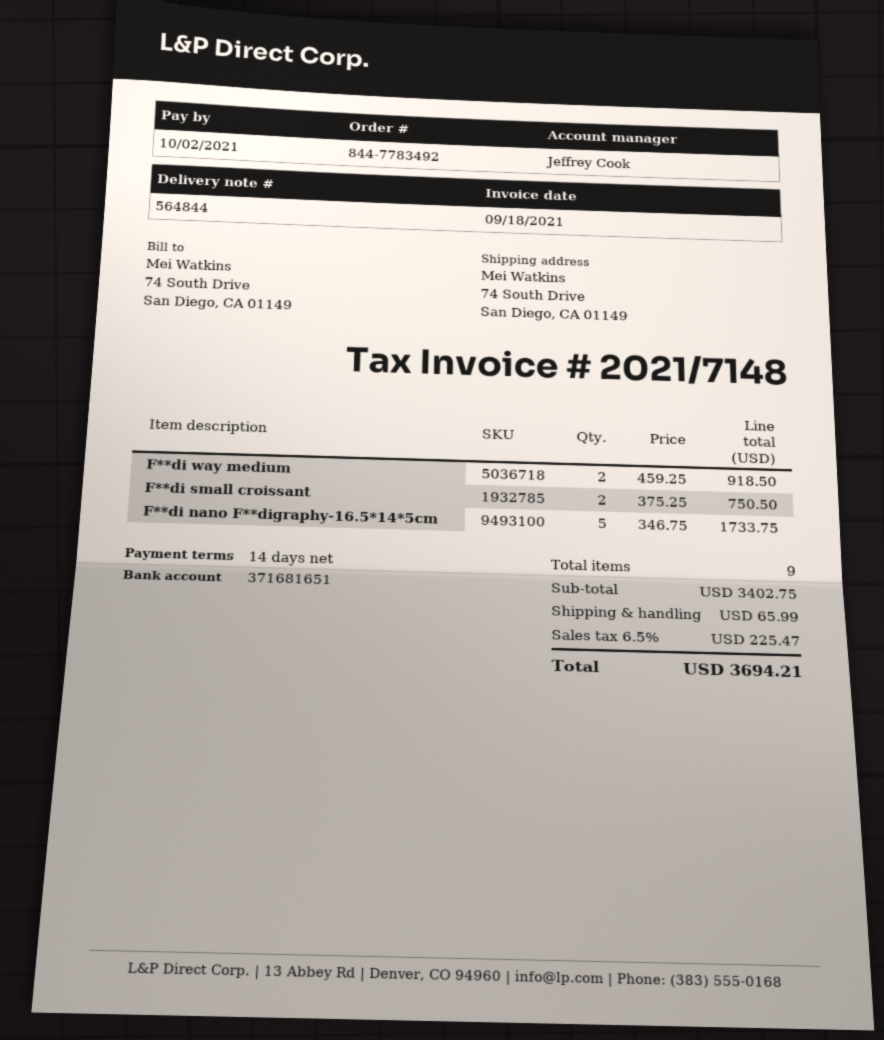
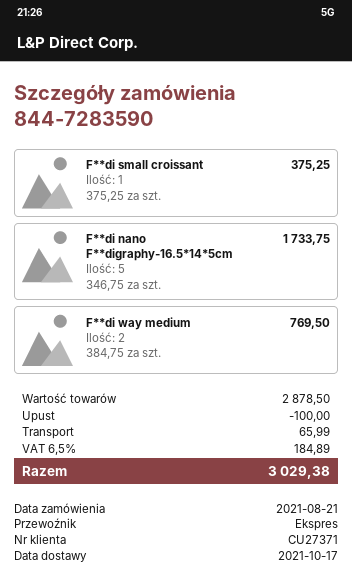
order number: 844-7783492 -> 844-7283590
F**di way medium: 2 x 459.25 = 918.50 -> 2 x 384.75 = 769.50
F**di small croissant: 2 x 375.25 = 750.50 -> 1 x 375.25 = 375.25
subtotal: 3402.75 -> 2878.50
discount: none -> 100.00
tax: 6.5% = 225.47 -> 6.5% = 184.89
total: 3694.21 -> 3029.38

